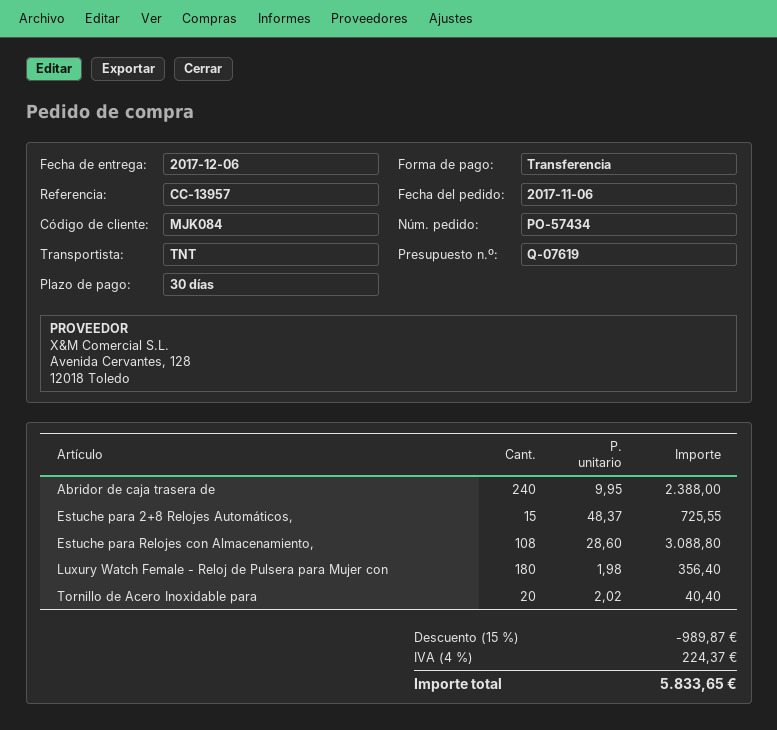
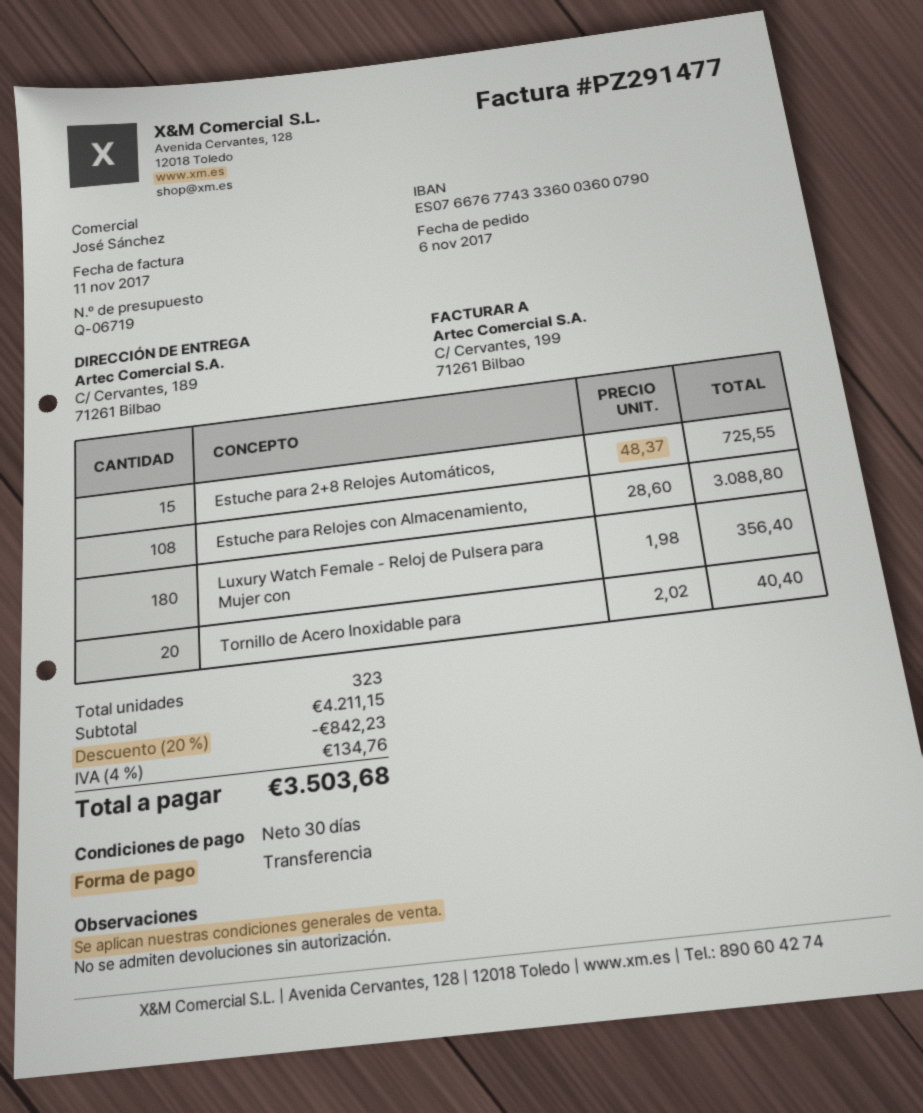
quote number: Q-07619 -> Q-06719
Abridor de caja trasera de: 240 x 9.95 = 2388.00 -> none
discount: 15% = 989.87 -> 20% = 842.23
tax: 4% = 224.37 -> 4% = 134.76
total: 5833.65 -> 3503.68

